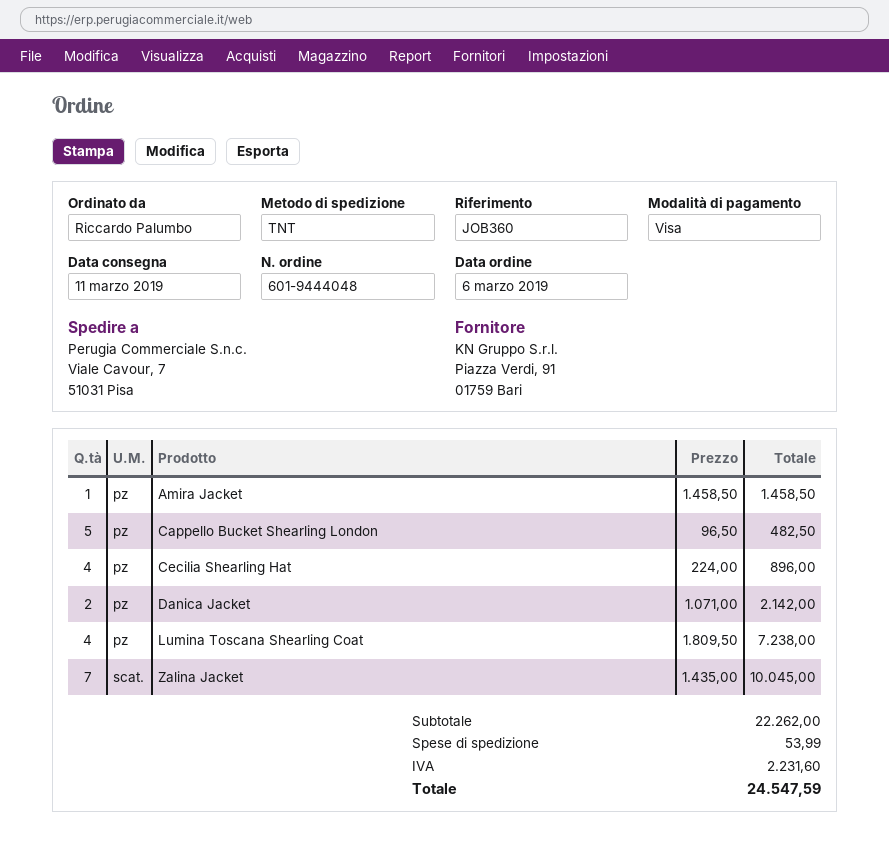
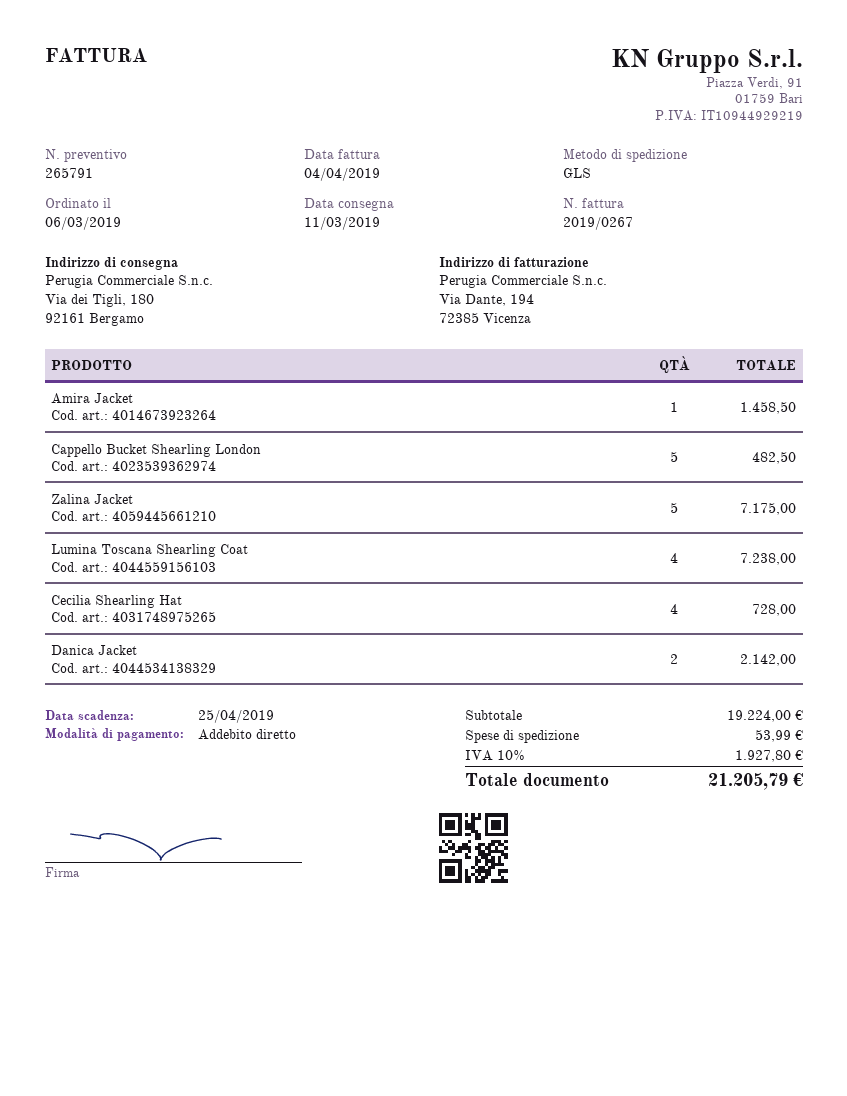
payment method: Visa -> direct debit
shipping method: TNT -> GLS
ship to: Viale Cavour, 7, 51031 Pisa -> Via dei Tigli, 180, 92161 Bergamo
Cecilia Shearling Hat: 4 for 896.00 -> 4 for 728.00
Zalina Jacket: 7 for 10045.00 -> 5 for 7175.00
subtotal: 22262.00 -> 19224.00
tax: 2231.60 -> 1927.80
total: 24547.59 -> 21205.79

